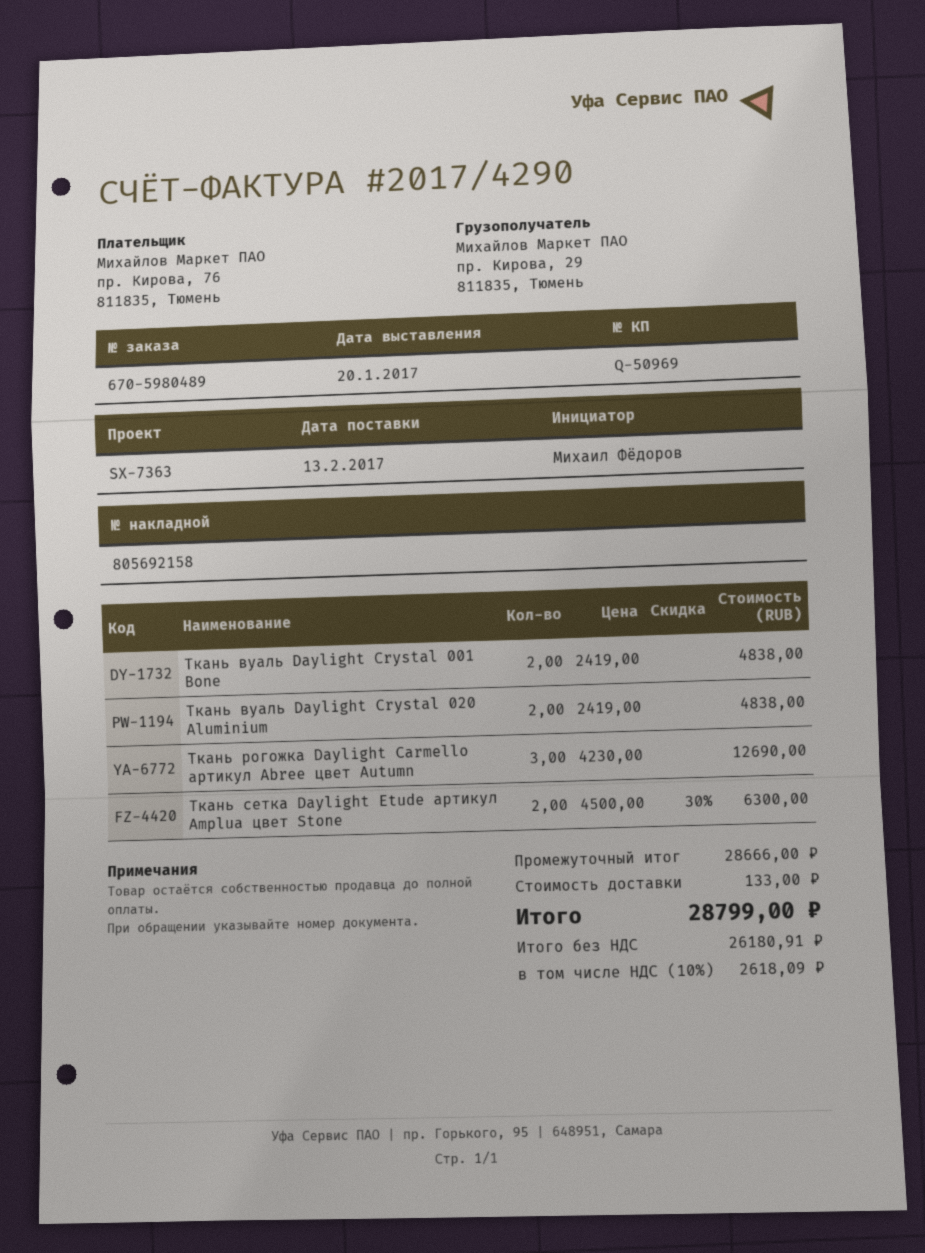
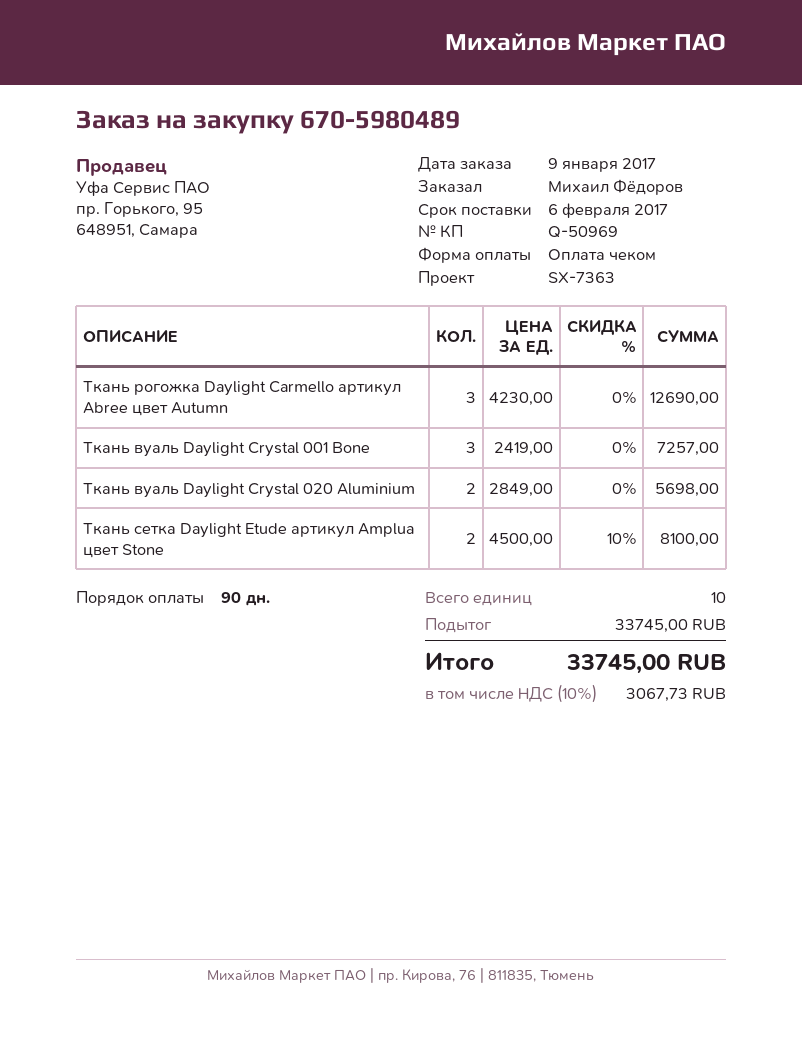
delivery date: 2017-02-13 -> 2017-02-06
Ткань вуаль Daylight Crystal 001 Bone: 2 x 2419.00 = 4838.00 -> 3 x 2419.00 = 7257.00
Ткань вуаль Daylight Crystal 020 Aluminium: 2 x 2419.00 = 4838.00 -> 2 x 2849.00 = 5698.00
Ткань сетка Daylight Etude артикул Amplua цвет Stone: 2 x 4500.00 - 30% = 6300.00 -> 2 x 4500.00 - 10% = 8100.00
subtotal: 28666.00 -> 33745.00
shipping: 133.00 -> none
tax: 10% = 2618.09 -> 10% = 3067.73
total: 28799.00 -> 33745.00

